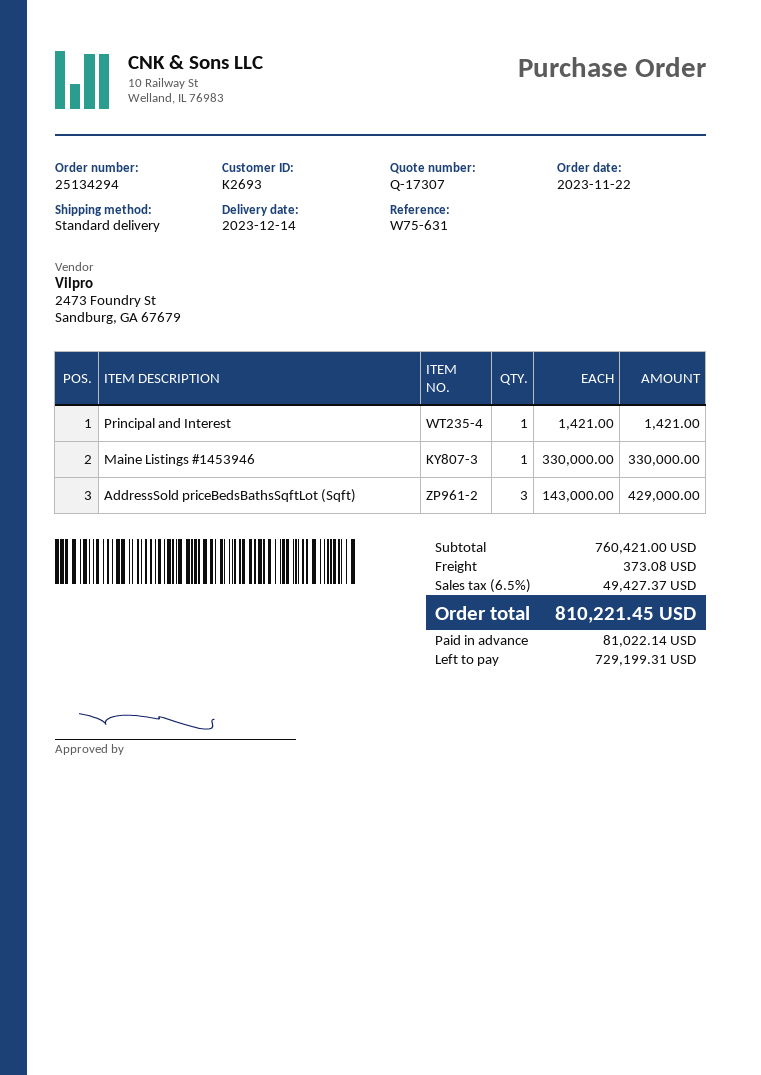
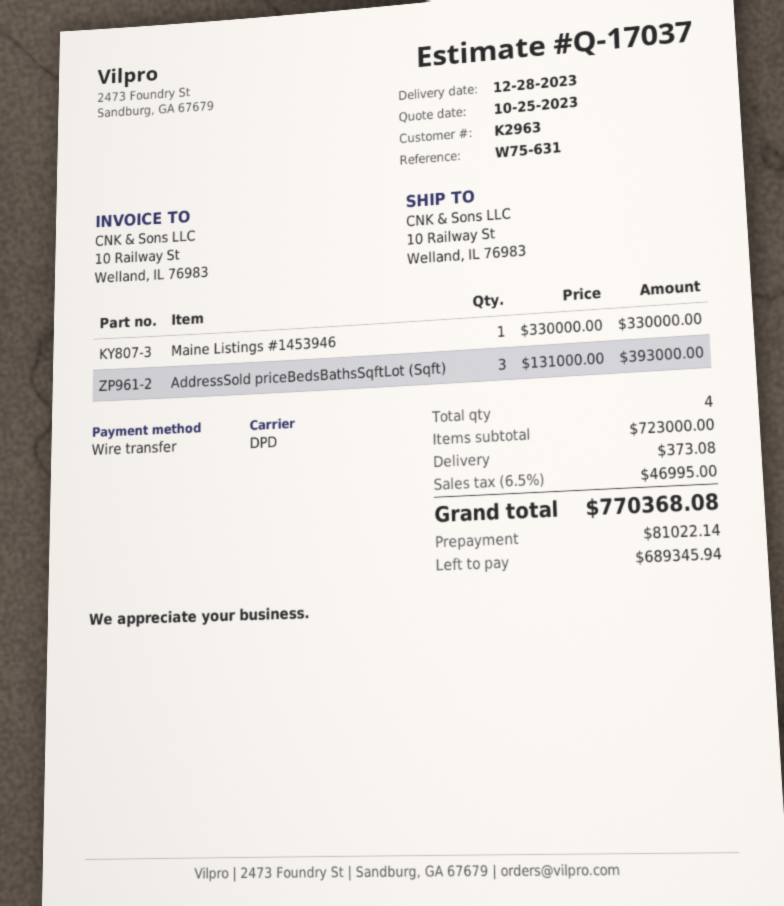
quote number: Q-17307 -> Q-17037
delivery date: 2023-12-14 -> 2023-12-28
customer number: K2693 -> K2963
shipping method: standard -> DPD
Principal and Interest: 1 x 1421.00 = 1421.00 -> none
AddressSold priceBedsBathsSqftLot (Sqft): 3 x 143000.00 = 429000.00 -> 3 x 131000.00 = 393000.00
subtotal: 760421.00 -> 723000.00
tax: 6.5% = 49427.37 -> 6.5% = 46995.00
total: 810221.45 -> 770368.08
balance: 729199.31 -> 689345.94

